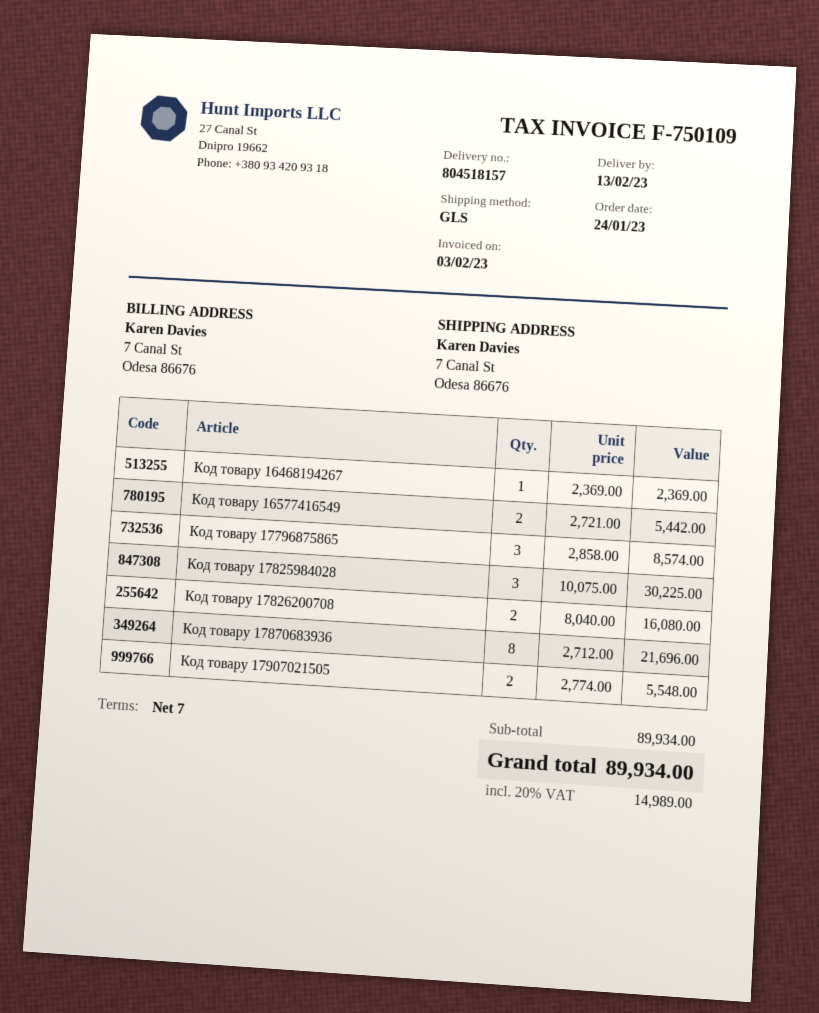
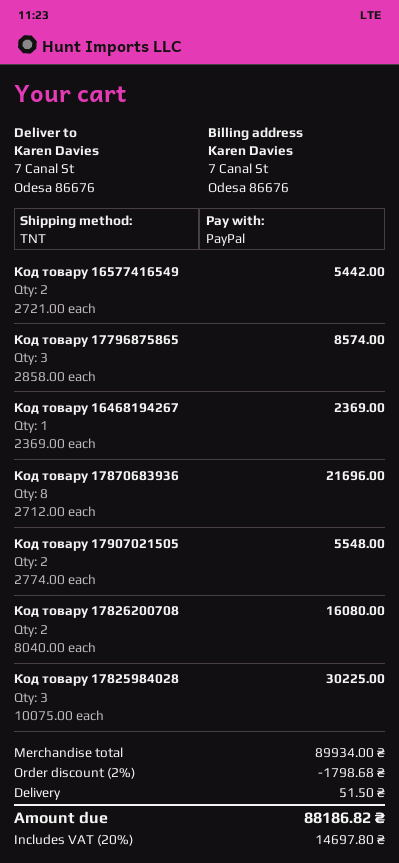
shipping method: GLS -> TNT
discount: none -> 2% = 1798.68
shipping: none -> 51.50
tax: 20% = 14989.00 -> 20% = 14697.80
total: 89934.00 -> 88186.82

